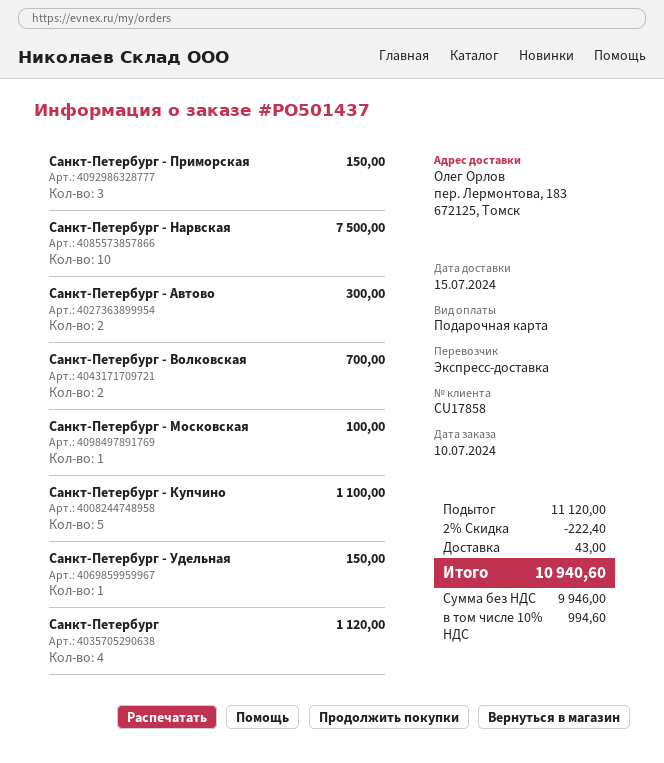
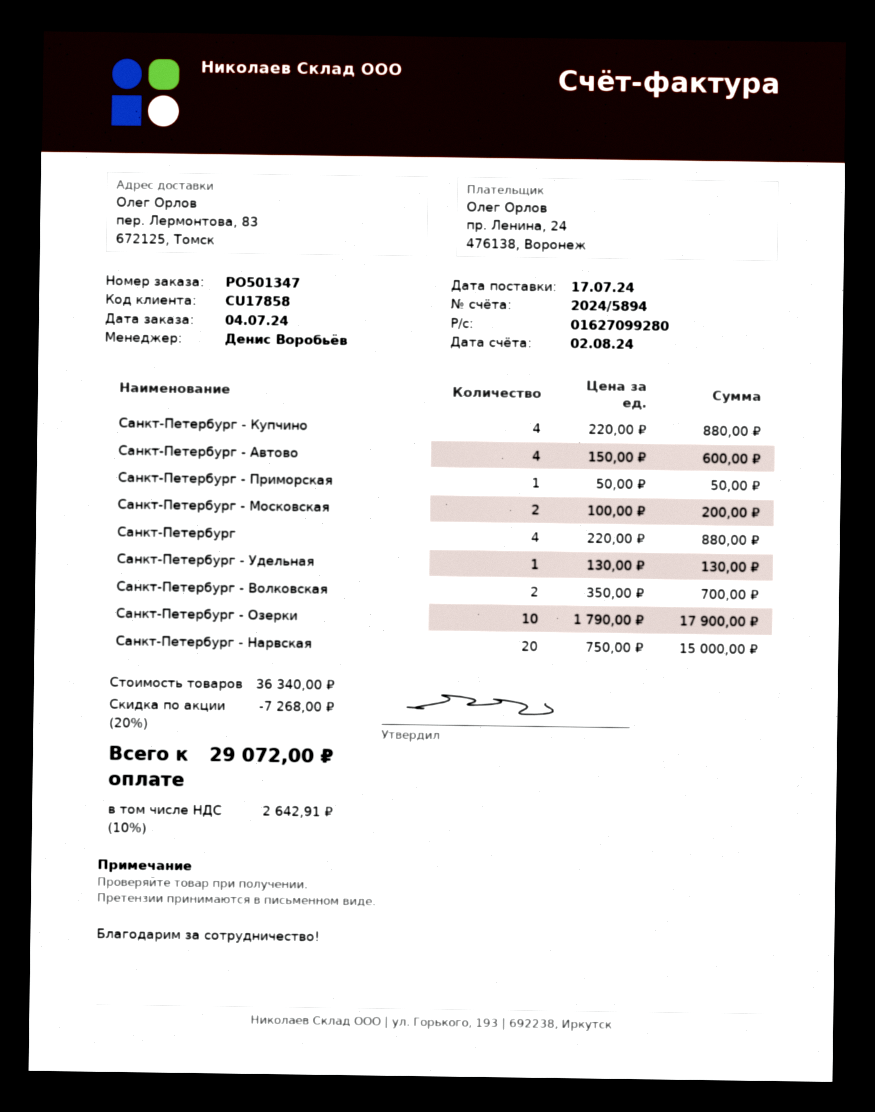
order number: PO501437 -> PO501347
order date: 2024-07-10 -> 2024-07-04
delivery date: 2024-07-15 -> 2024-07-17
ship to: пер. Лермонтова, 183, 672125, Томск -> пер. Лермонтова, 83, 672125, Томск
Санкт-Петербург - Приморская: 3 for 150.00 -> 1 for 50.00
Санкт-Петербург - Нарвская: 10 for 7500.00 -> 20 for 15000.00
Санкт-Петербург - Автово: 2 for 300.00 -> 4 for 600.00
Санкт-Петербург - Московская: 1 for 100.00 -> 2 for 200.00
Санкт-Петербург - Купчино: 5 for 1100.00 -> 4 for 880.00
Санкт-Петербург - Удельная: 1 for 150.00 -> 1 for 130.00
Санкт-Петербург: 4 for 1120.00 -> 4 for 880.00
Санкт-Петербург - Озерки: none -> 10 for 17900.00
subtotal: 11120.00 -> 36340.00
discount: 2% = 222.40 -> 20% = 7268.00
shipping: 43.00 -> none
tax: 10% = 994.60 -> 10% = 2642.91
total: 10940.60 -> 29072.00

